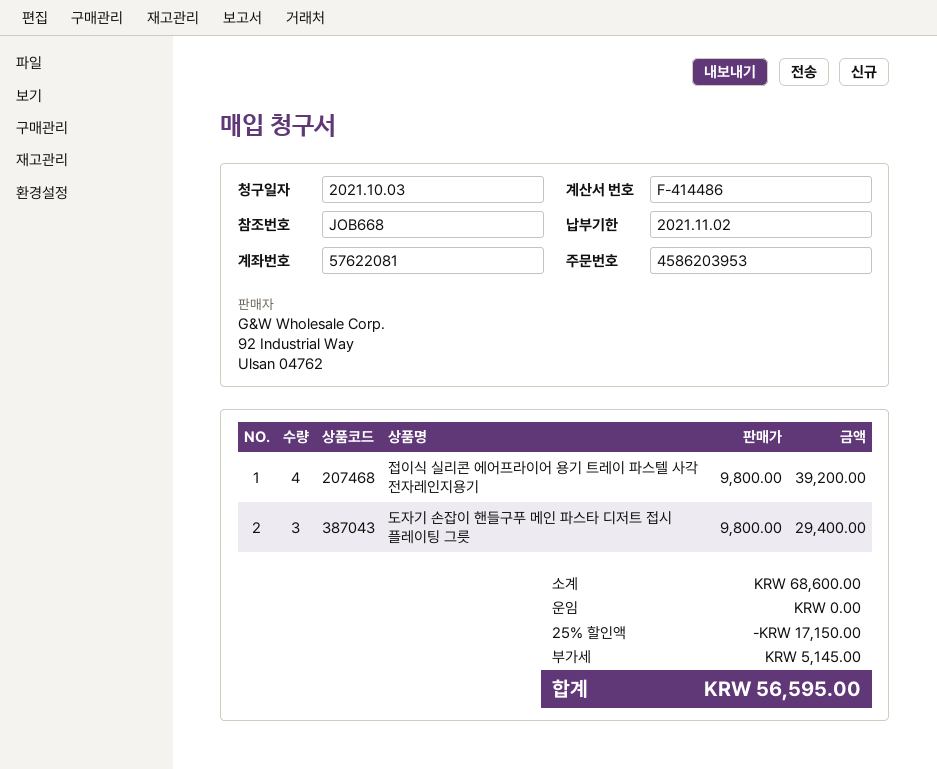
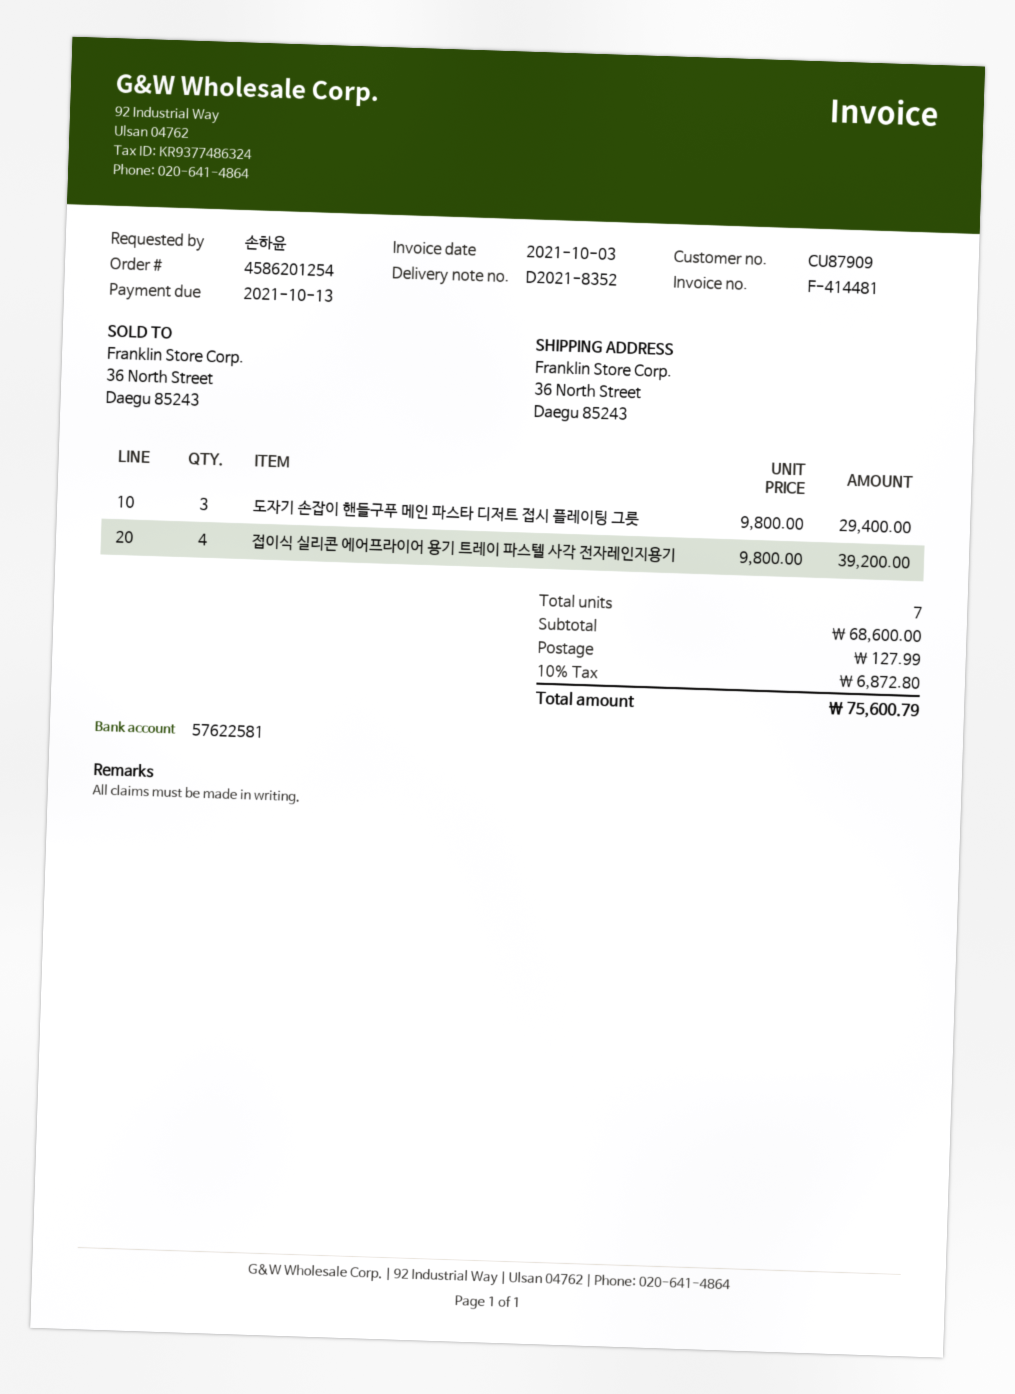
order number: 4586203953 -> 4586201254
invoice number: F-414486 -> F-414481
due date: 2021-11-02 -> 2021-10-13
bank account: 57622081 -> 57622581
discount: 25% = 17150.00 -> none
shipping: 0.00 -> 127.99
tax: 5145.00 -> 6872.80
total: 56595.00 -> 75600.79

